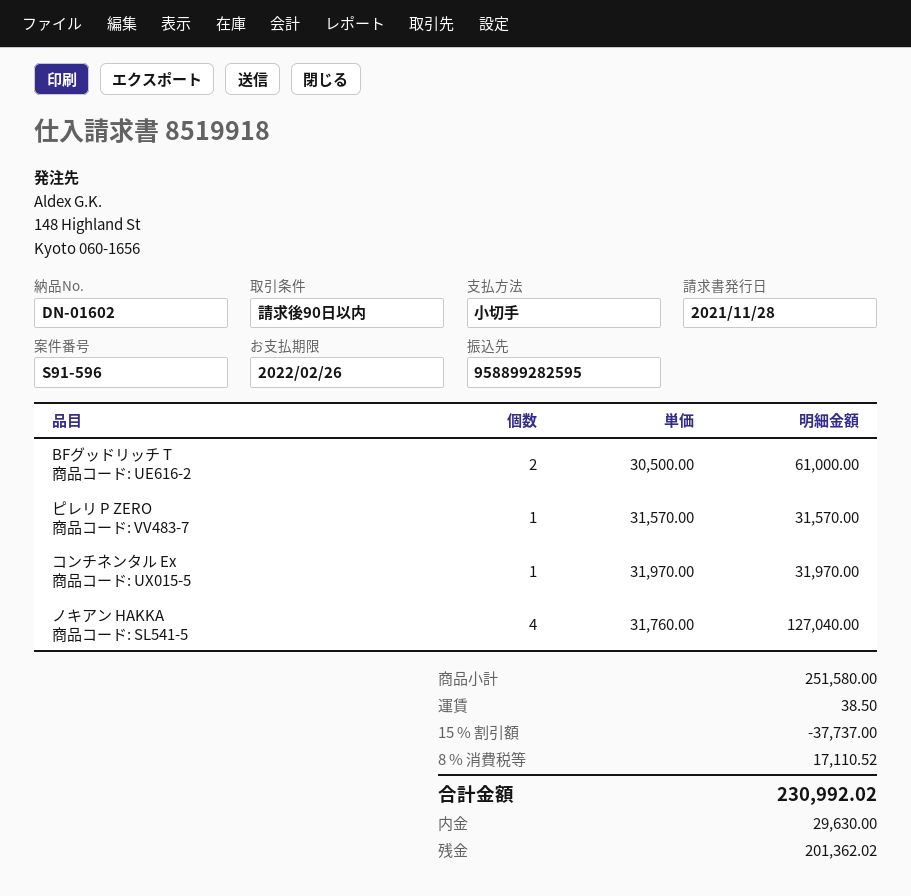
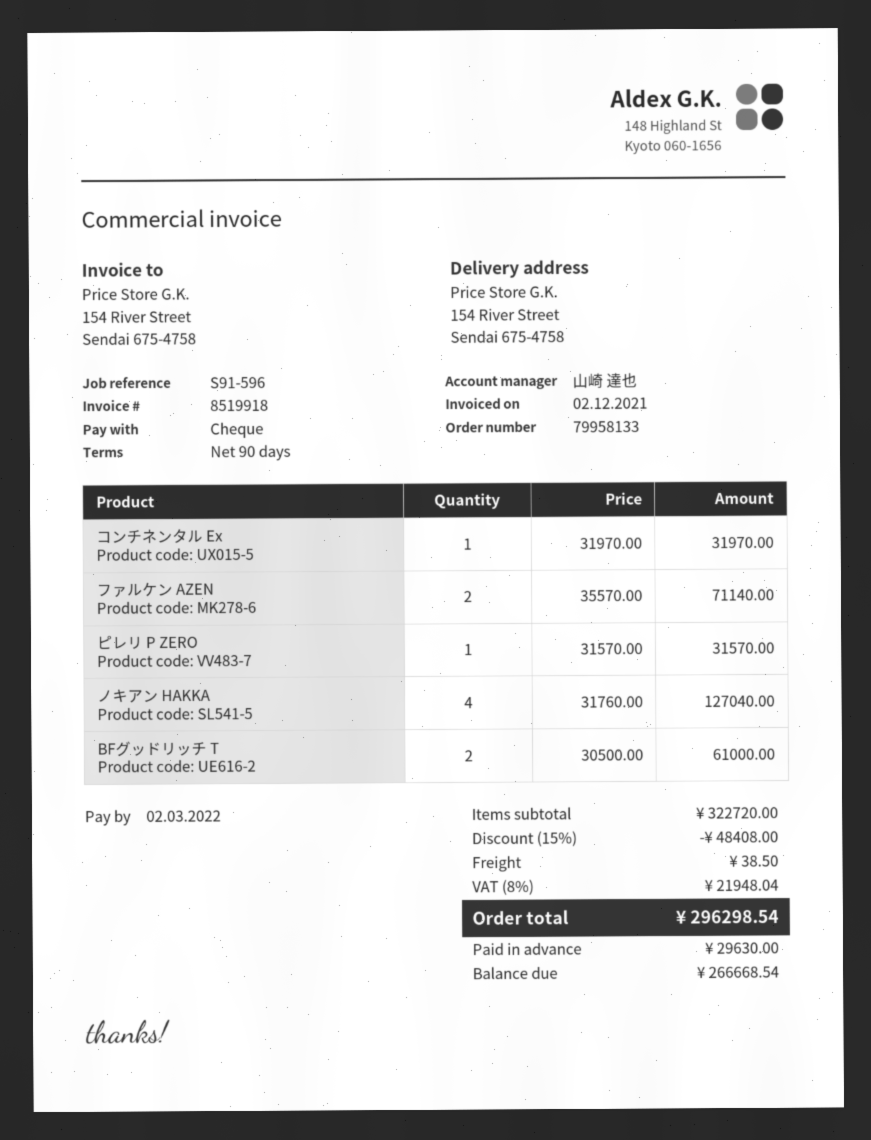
invoice date: 2021-11-28 -> 2021-12-02
due date: 2022-02-26 -> 2022-03-02
ファルケン AZEN: none -> 2 x 35570.00 = 71140.00
subtotal: 251580.00 -> 322720.00
discount: 15% = 37737.00 -> 15% = 48408.00
tax: 8% = 17110.52 -> 8% = 21948.04
total: 230992.02 -> 296298.54
balance: 201362.02 -> 266668.54

